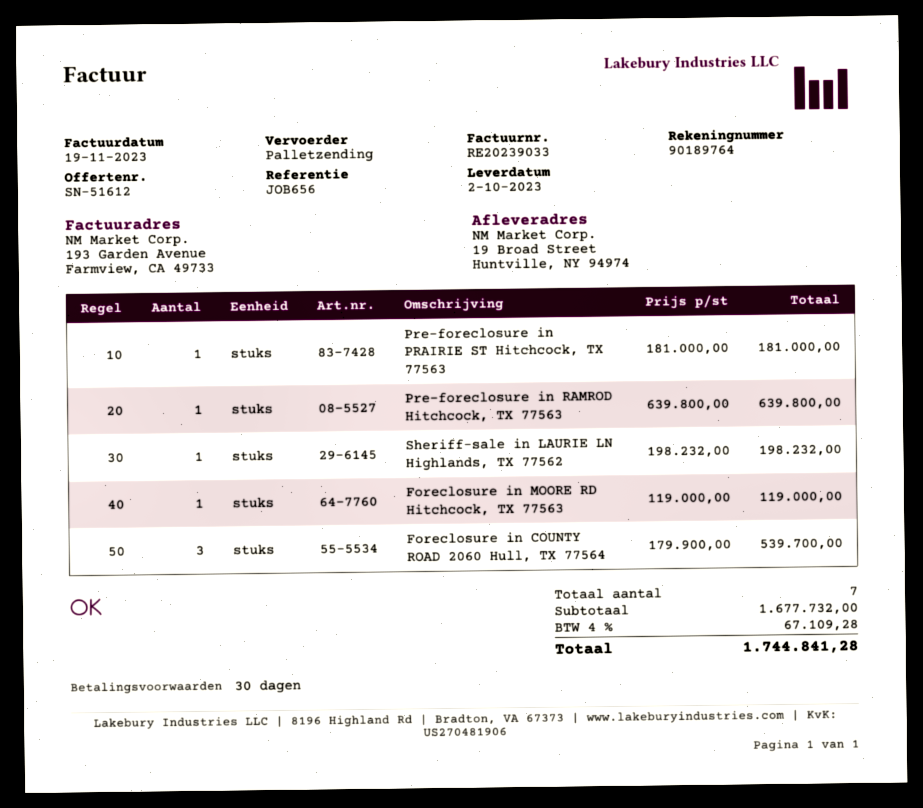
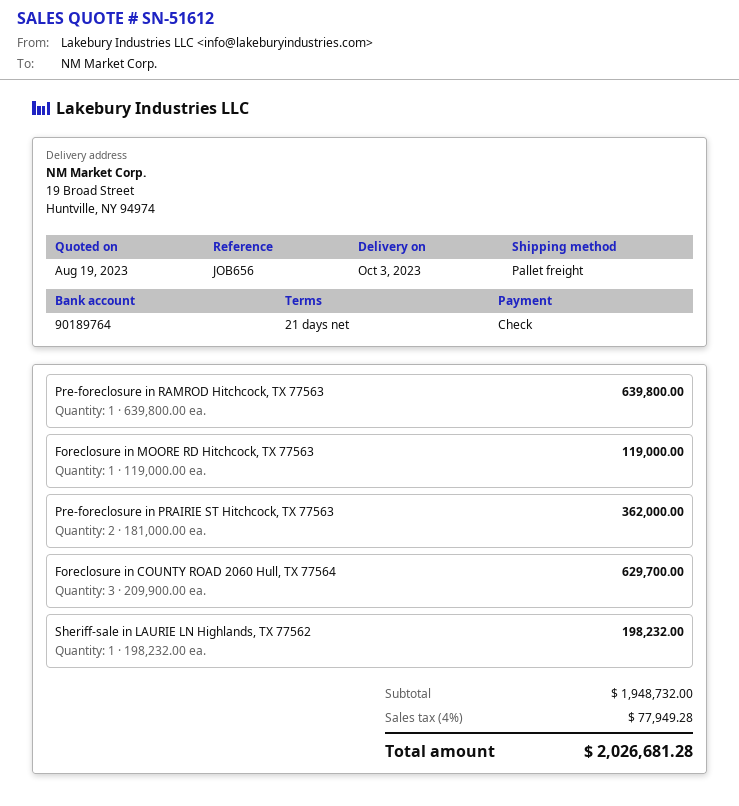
delivery date: 2023-10-02 -> 2023-10-03
payment terms: 30 days -> 21 days
Pre-foreclosure in PRAIRIE ST Hitchcock, TX 77563: 1 x 181000.00 = 181000.00 -> 2 x 181000.00 = 362000.00
Foreclosure in COUNTY ROAD 2060 Hull, TX 77564: 3 x 179900.00 = 539700.00 -> 3 x 209900.00 = 629700.00
subtotal: 1677732.00 -> 1948732.00
tax: 4% = 67109.28 -> 4% = 77949.28
total: 1744841.28 -> 2026681.28

